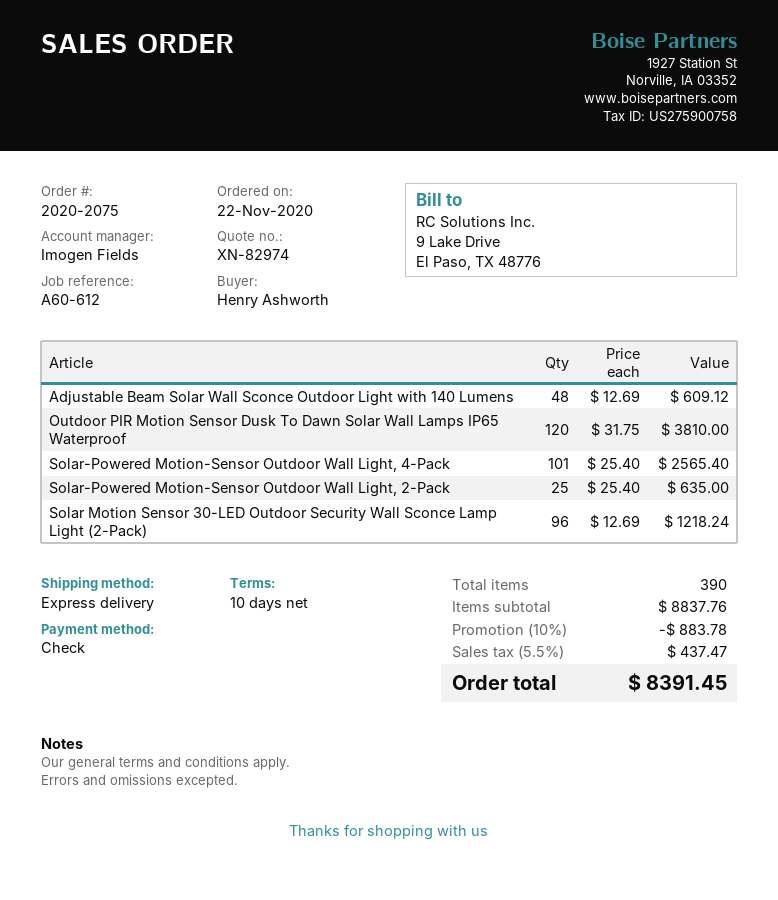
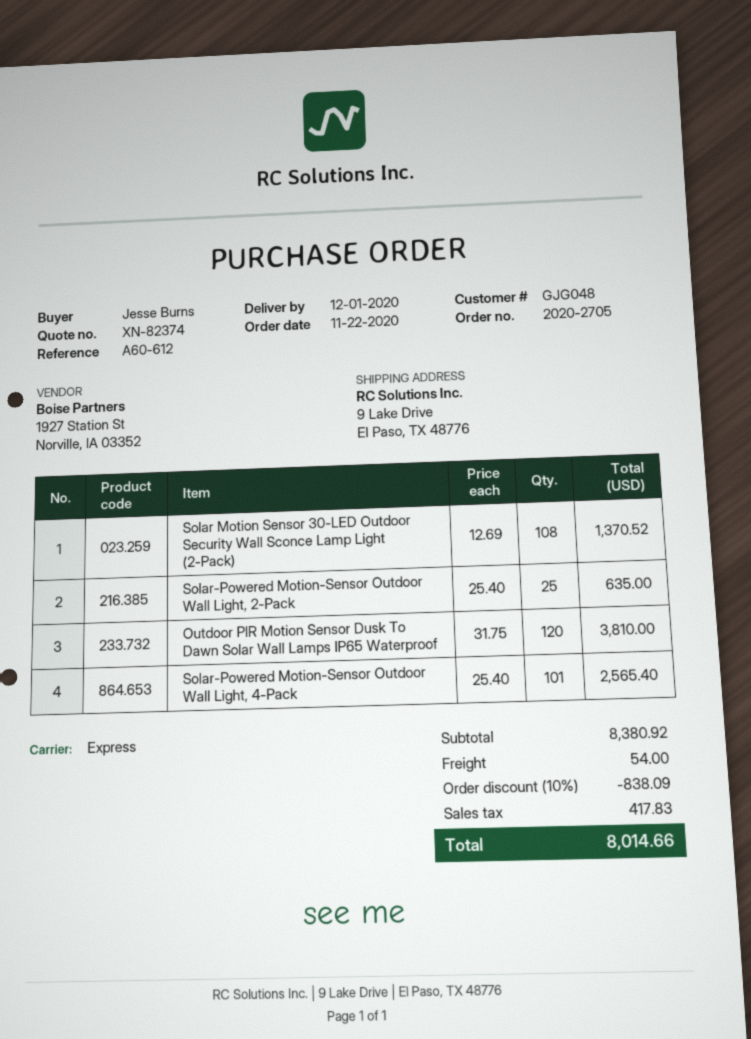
quote number: XN-82974 -> XN-82374
order number: 2020-2075 -> 2020-2705
ordered by: Henry Ashworth -> Jesse Burns
Adjustable Beam Solar Wall Sconce Outdoor Light with 140 Lumens: 48 x 12.69 = 609.12 -> none
Solar Motion Sensor 30-LED Outdoor Security Wall Sconce Lamp Light (2-Pack): 96 x 12.69 = 1218.24 -> 108 x 12.69 = 1370.52
subtotal: 8837.76 -> 8380.92
discount: 10% = 883.78 -> 10% = 838.09
shipping: none -> 54.00
tax: 437.47 -> 417.83
total: 8391.45 -> 8014.66

